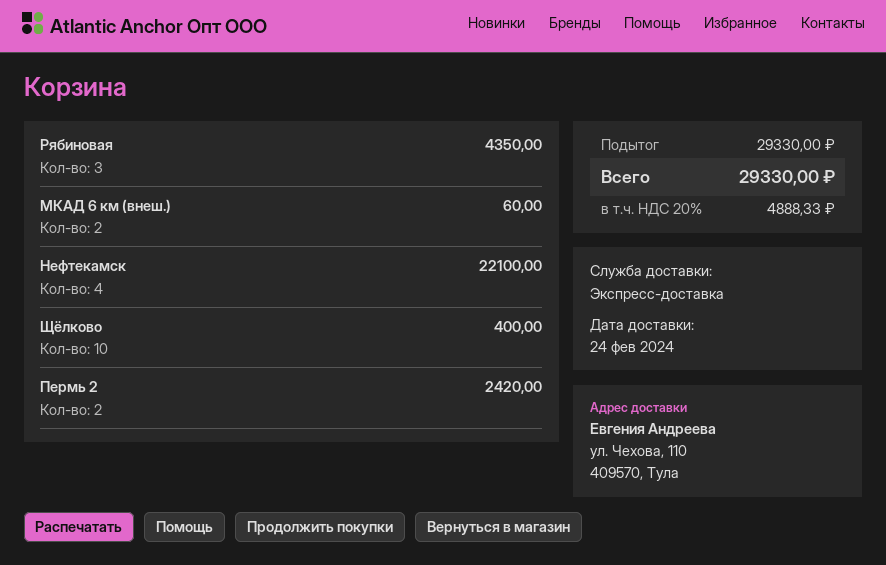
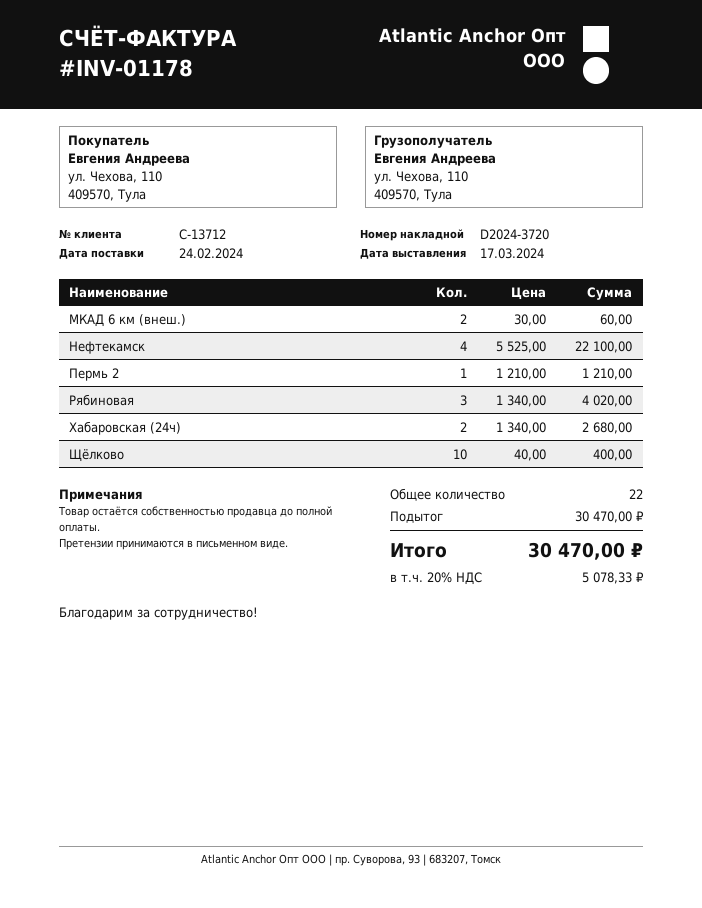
Рябиновая: 3 for 4350.00 -> 3 for 4020.00
Пермь 2: 2 for 2420.00 -> 1 for 1210.00
Хабаровская (24ч): none -> 2 for 2680.00
subtotal: 29330.00 -> 30470.00
tax: 20% = 4888.33 -> 20% = 5078.33
total: 29330.00 -> 30470.00

